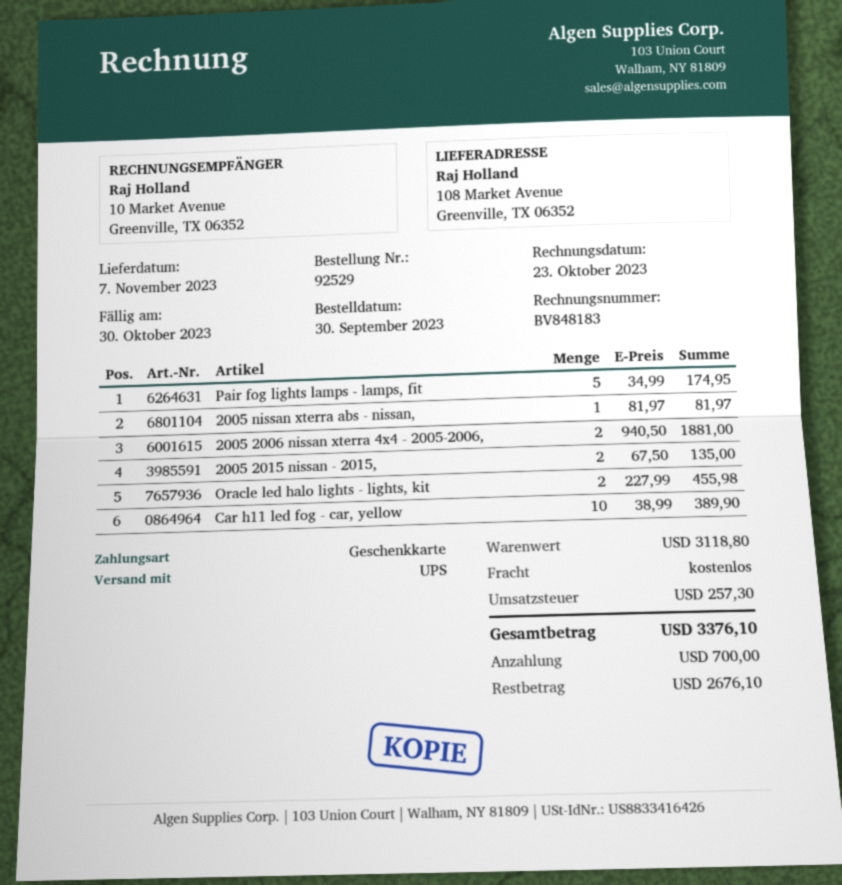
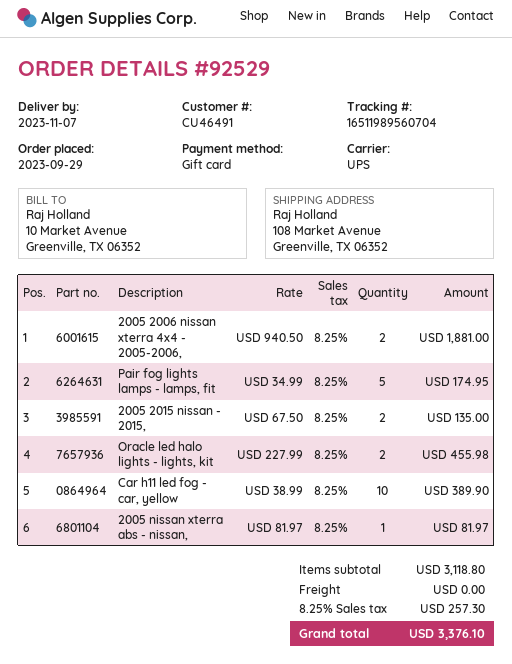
order date: 2023-09-30 -> 2023-09-29

